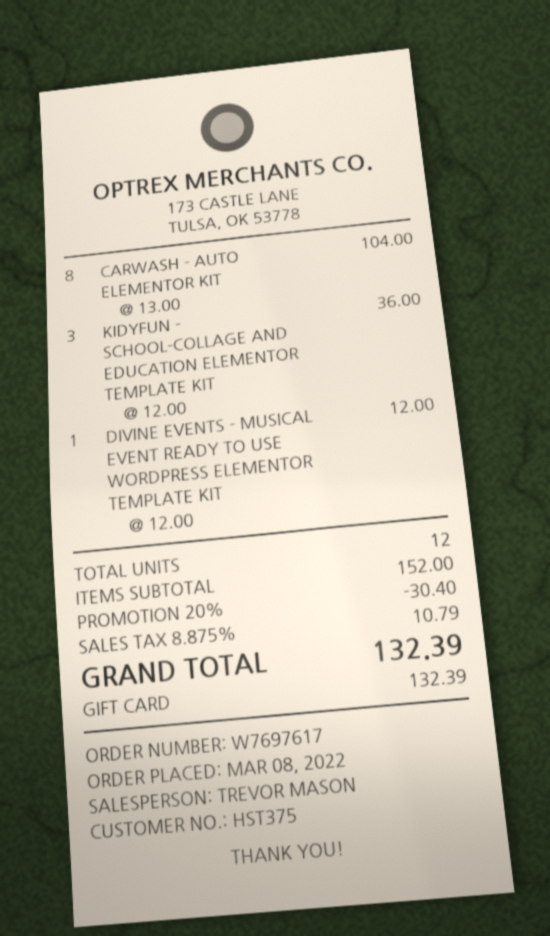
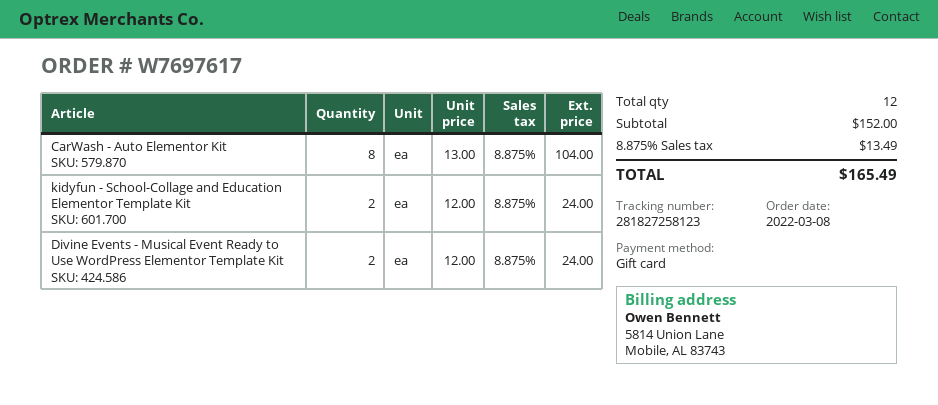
KIDYFUN - SCHOOL-COLLAGE AND EDUCATION ELEMENTOR TEMPLATE KIT: 3 x 12.00 = 36.00 -> 2 x 12.00 = 24.00
DIVINE EVENTS - MUSICAL EVENT READY TO USE WORDPRESS ELEMENTOR TEMPLATE KIT: 1 x 12.00 = 12.00 -> 2 x 12.00 = 24.00
discount: 20% = 30.40 -> none
tax: 8.875% = 10.79 -> 8.875% = 13.49
total: 132.39 -> 165.49

